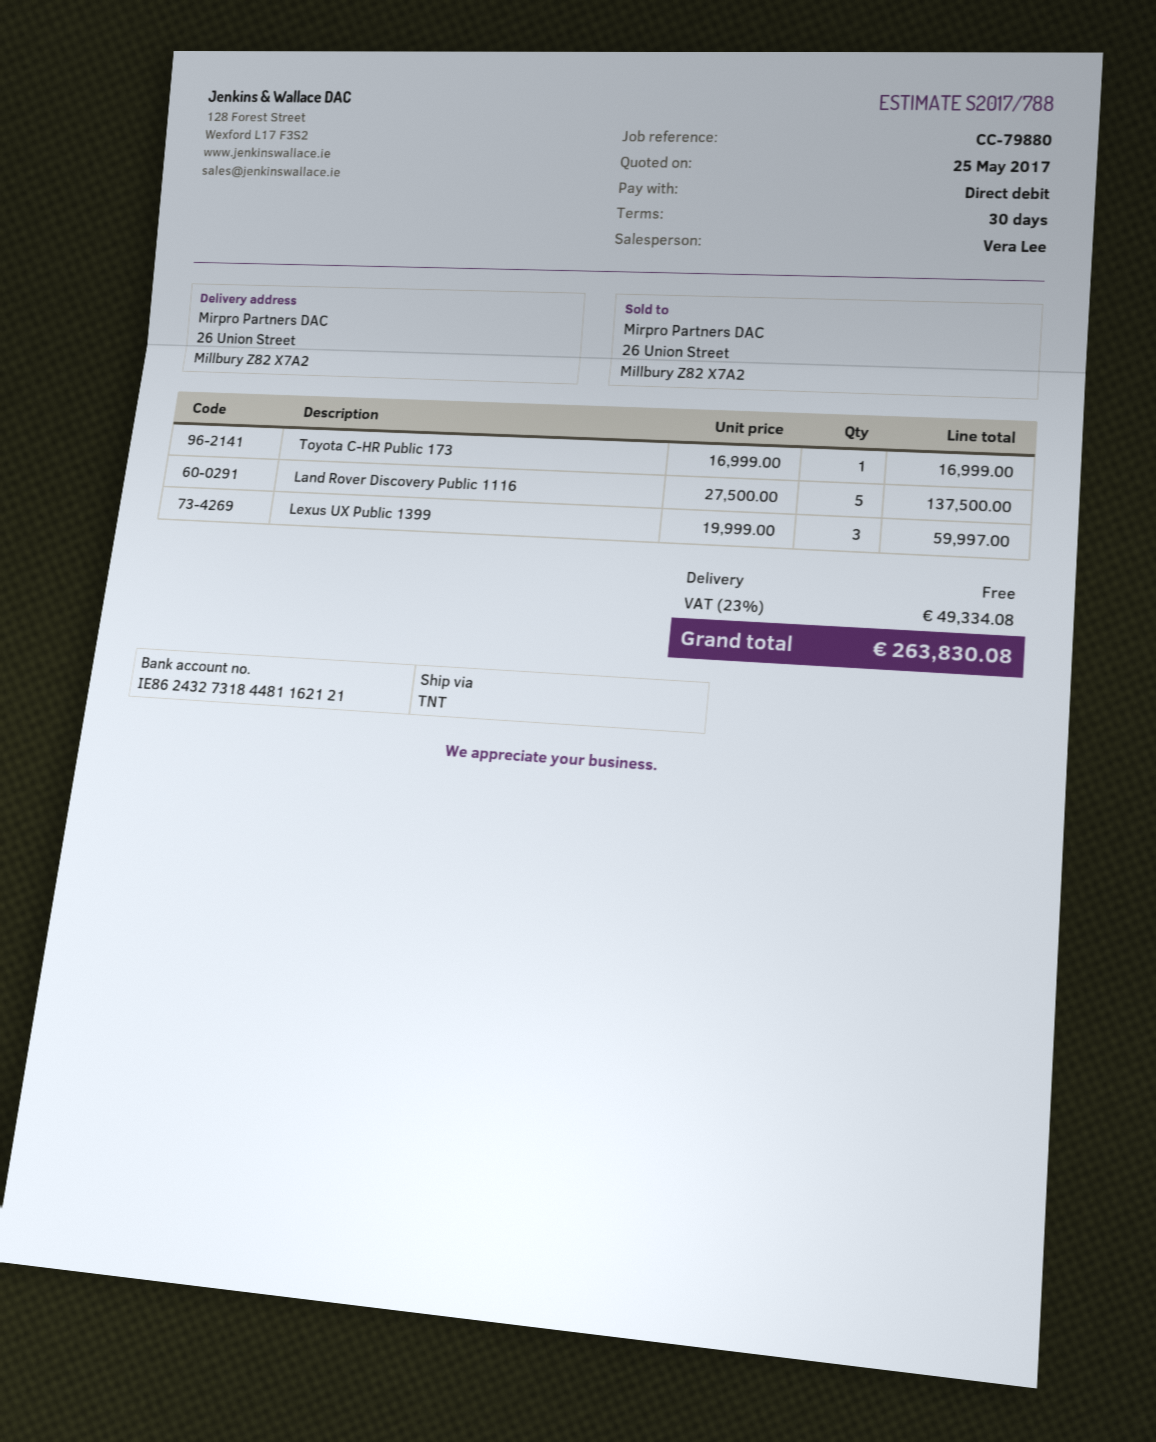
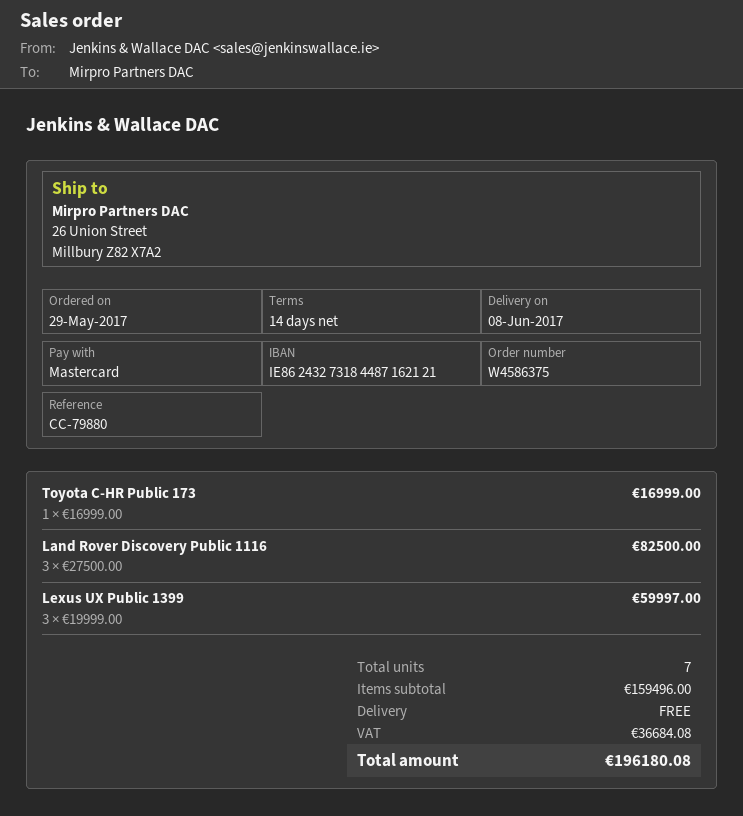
payment terms: 30 days -> 14 days
payment method: direct debit -> Mastercard
bank account: IE86243273184481162121 -> IE86243273184487162121
Land Rover Discovery Public 1116: 5 x 27500.00 = 137500.00 -> 3 x 27500.00 = 82500.00
tax: 49334.08 -> 36684.08
total: 263830.08 -> 196180.08

